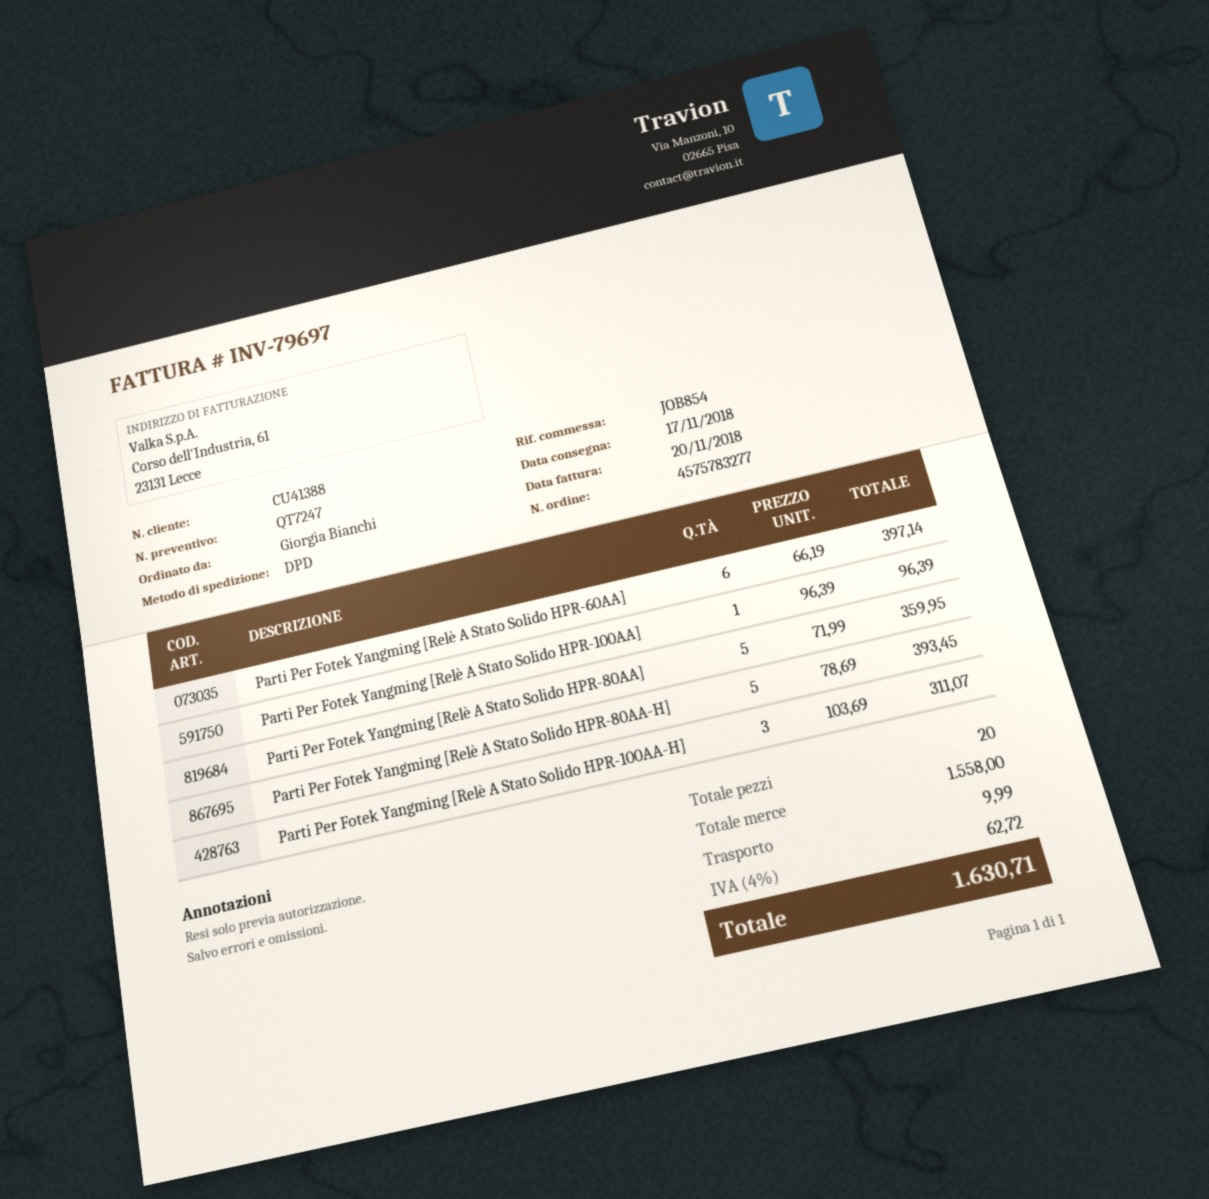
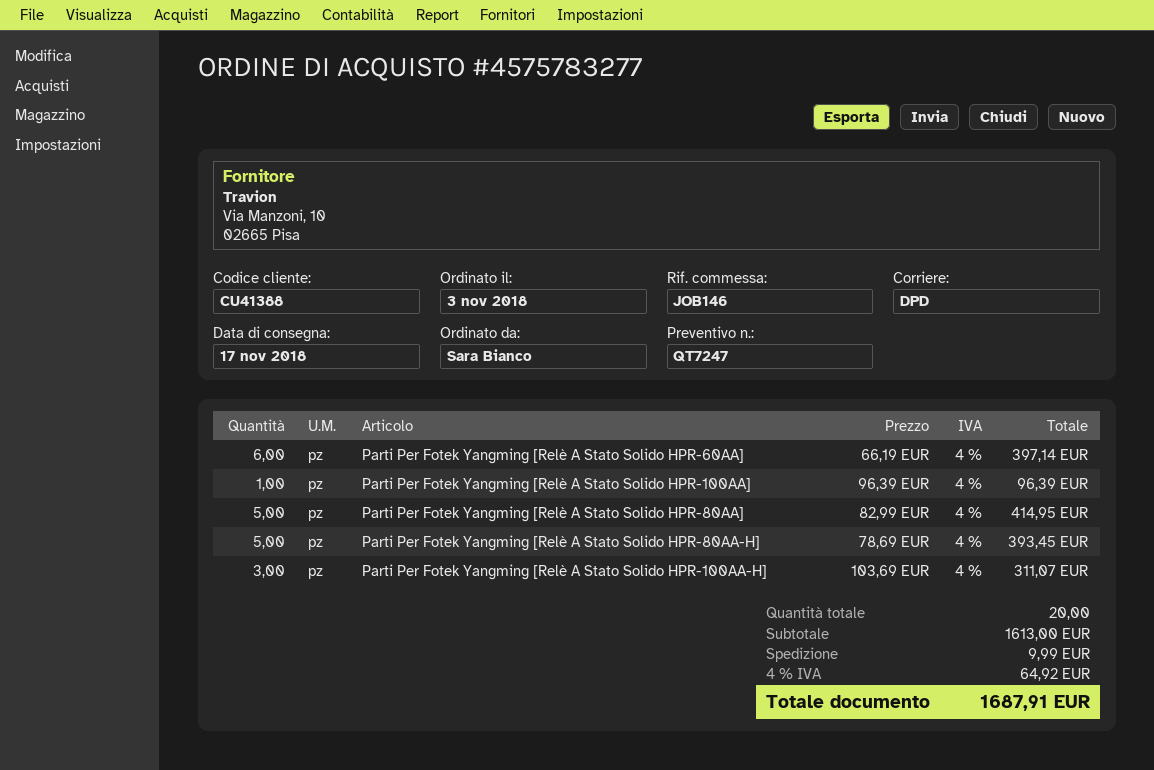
reference: JOB854 -> JOB146
ordered by: Giorgia Bianchi -> Sara Bianco
Parti Per Fotek Yangming [Relè A Stato Solido HPR-80AA]: 5 x 71.99 = 359.95 -> 5 x 82.99 = 414.95
subtotal: 1558.00 -> 1613.00
tax: 4% = 62.72 -> 4% = 64.92
total: 1630.71 -> 1687.91

